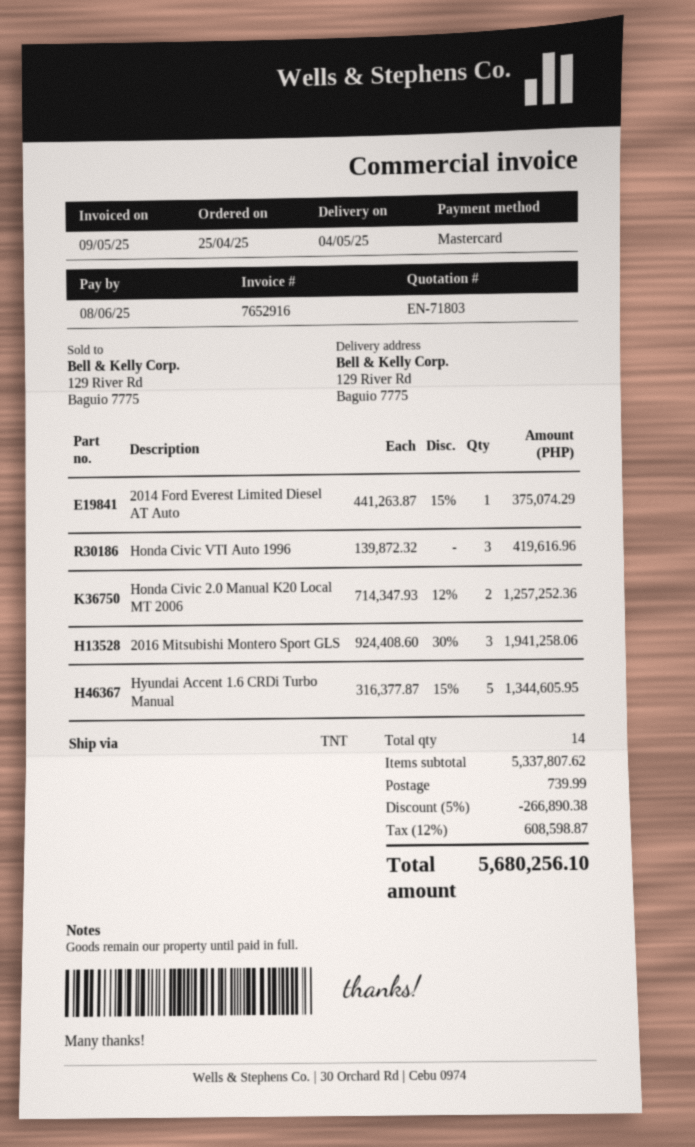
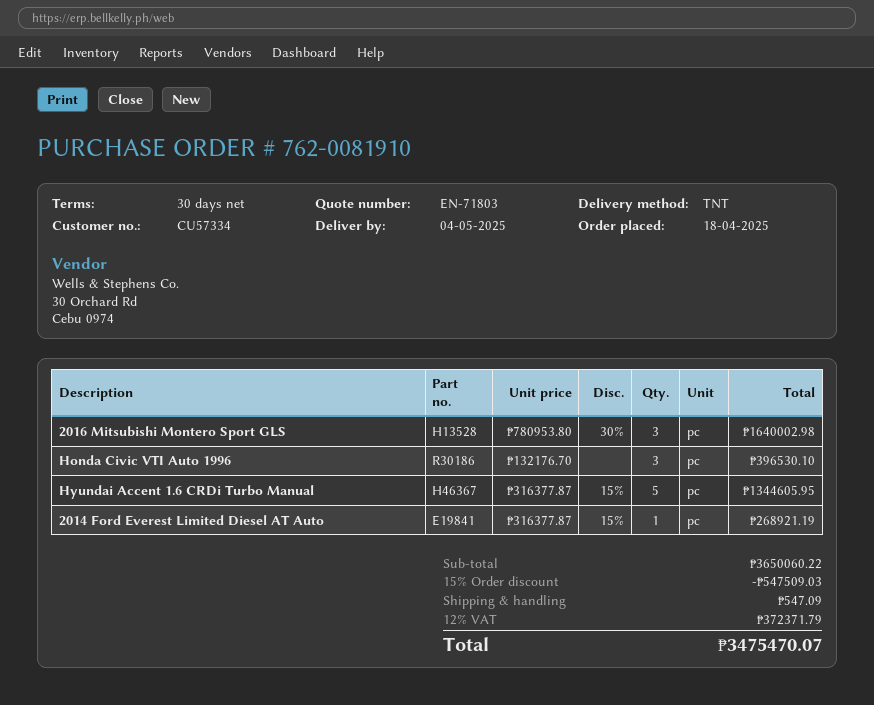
order date: 2025-04-25 -> 2025-04-18
2014 Ford Everest Limited Diesel AT Auto: 1 x 441263.87 - 15% = 375074.29 -> 1 x 316377.87 - 15% = 268921.19
Honda Civic VTI Auto 1996: 3 x 139872.32 = 419616.96 -> 3 x 132176.70 = 396530.10
Honda Civic 2.0 Manual K20 Local MT 2006: 2 x 714347.93 - 12% = 1257252.36 -> none
2016 Mitsubishi Montero Sport GLS: 3 x 924408.60 - 30% = 1941258.06 -> 3 x 780953.80 - 30% = 1640002.98
subtotal: 5337807.62 -> 3650060.22
discount: 5% = 266890.38 -> 15% = 547509.03
shipping: 739.99 -> 547.09
tax: 12% = 608598.87 -> 12% = 372371.79
total: 5680256.10 -> 3475470.07

